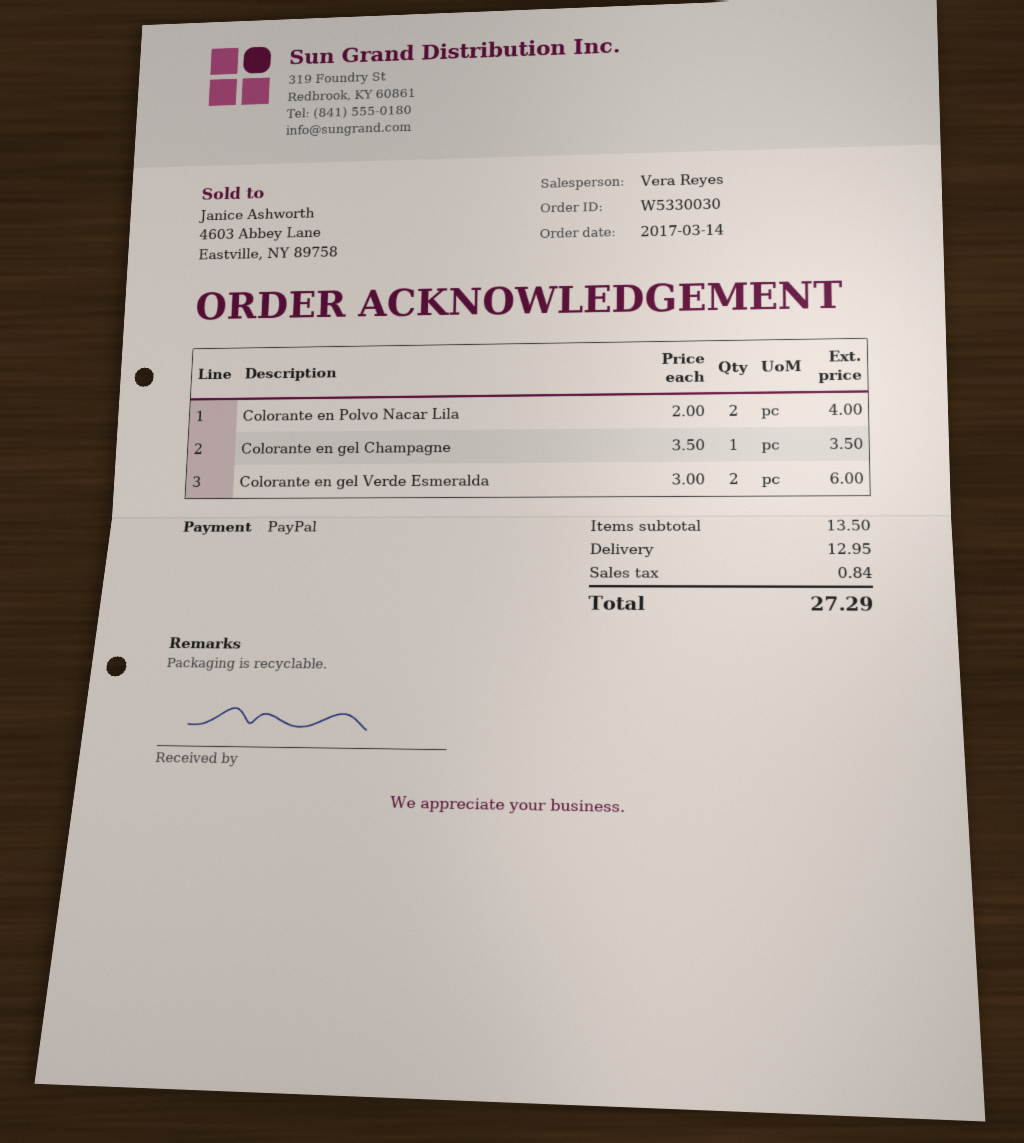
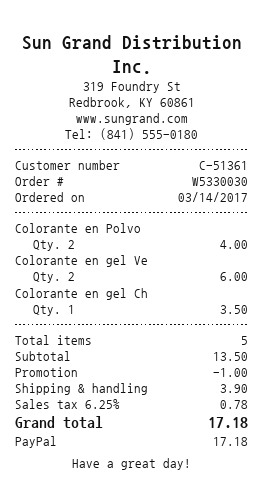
discount: none -> 1.00
shipping: 12.95 -> 3.90
tax: 0.84 -> 0.78
total: 27.29 -> 17.18

